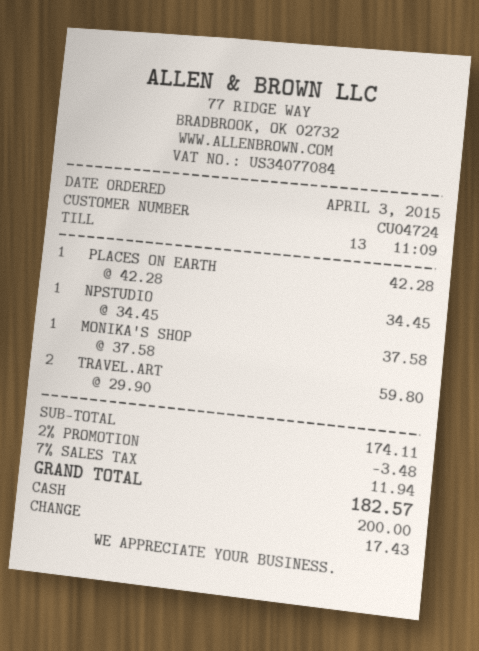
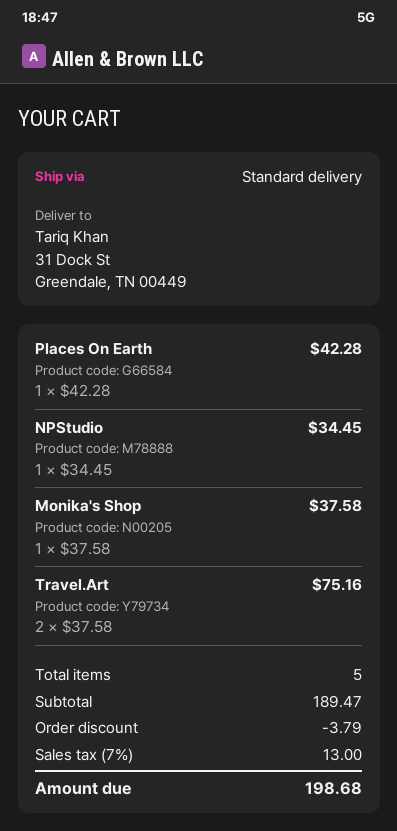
TRAVEL.ART: 2 x 29.90 = 59.80 -> 2 x 37.58 = 75.16
subtotal: 174.11 -> 189.47
discount: 3.48 -> 3.79
tax: 7% = 11.94 -> 7% = 13.00
total: 182.57 -> 198.68

